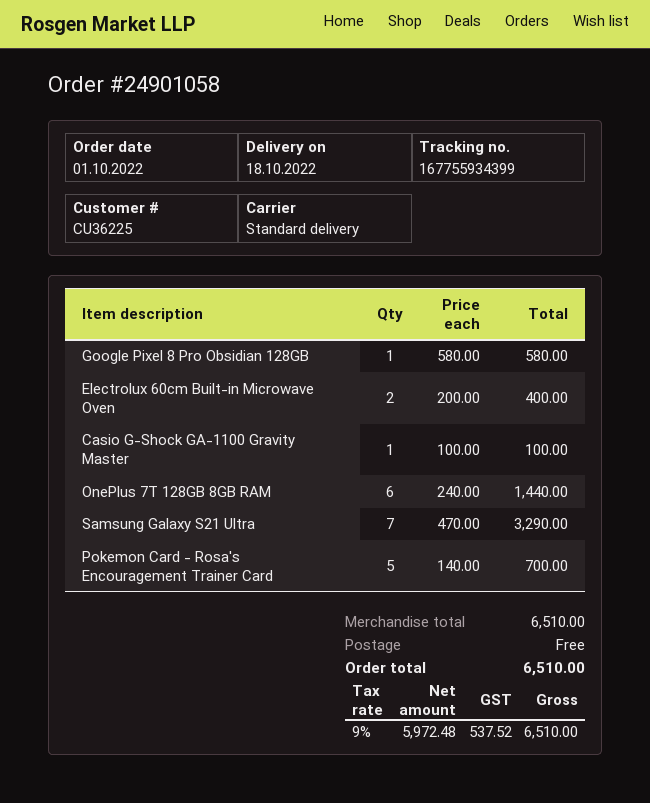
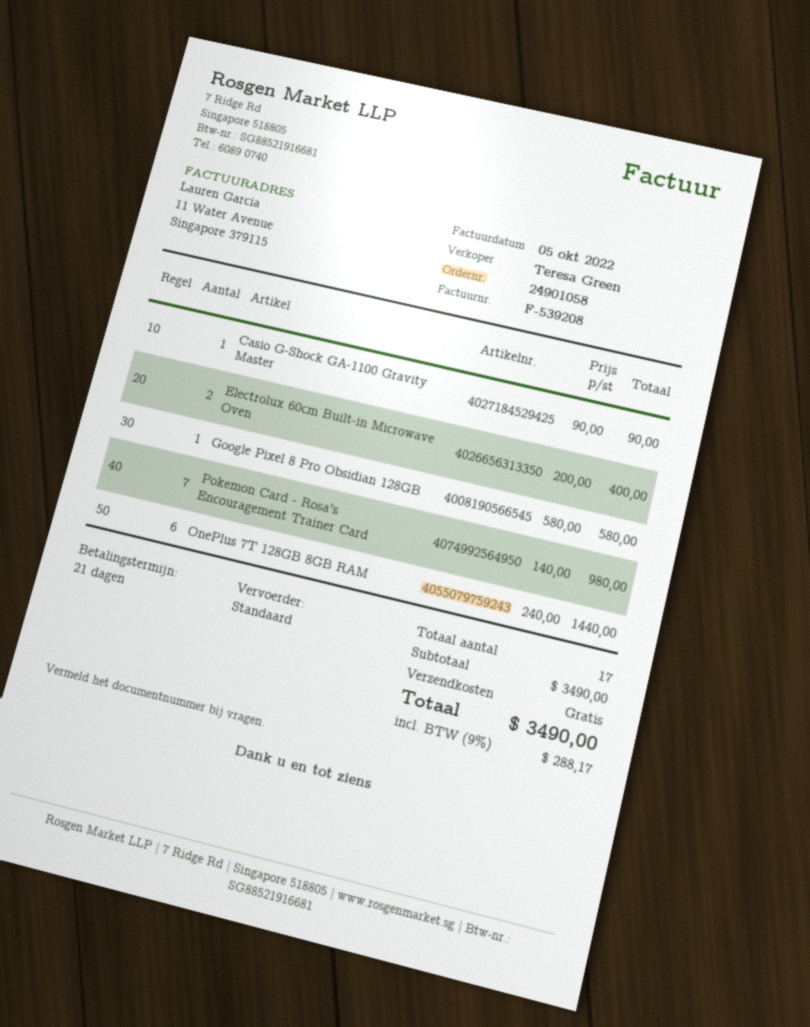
Casio G-Shock GA-1100 Gravity Master: 1 x 100.00 = 100.00 -> 1 x 90.00 = 90.00
Samsung Galaxy S21 Ultra: 7 x 470.00 = 3290.00 -> none
Pokemon Card - Rosa's Encouragement Trainer Card: 5 x 140.00 = 700.00 -> 7 x 140.00 = 980.00
subtotal: 6510.00 -> 3490.00
tax: 9% = 537.52 -> 9% = 288.17
total: 6510.00 -> 3490.00

